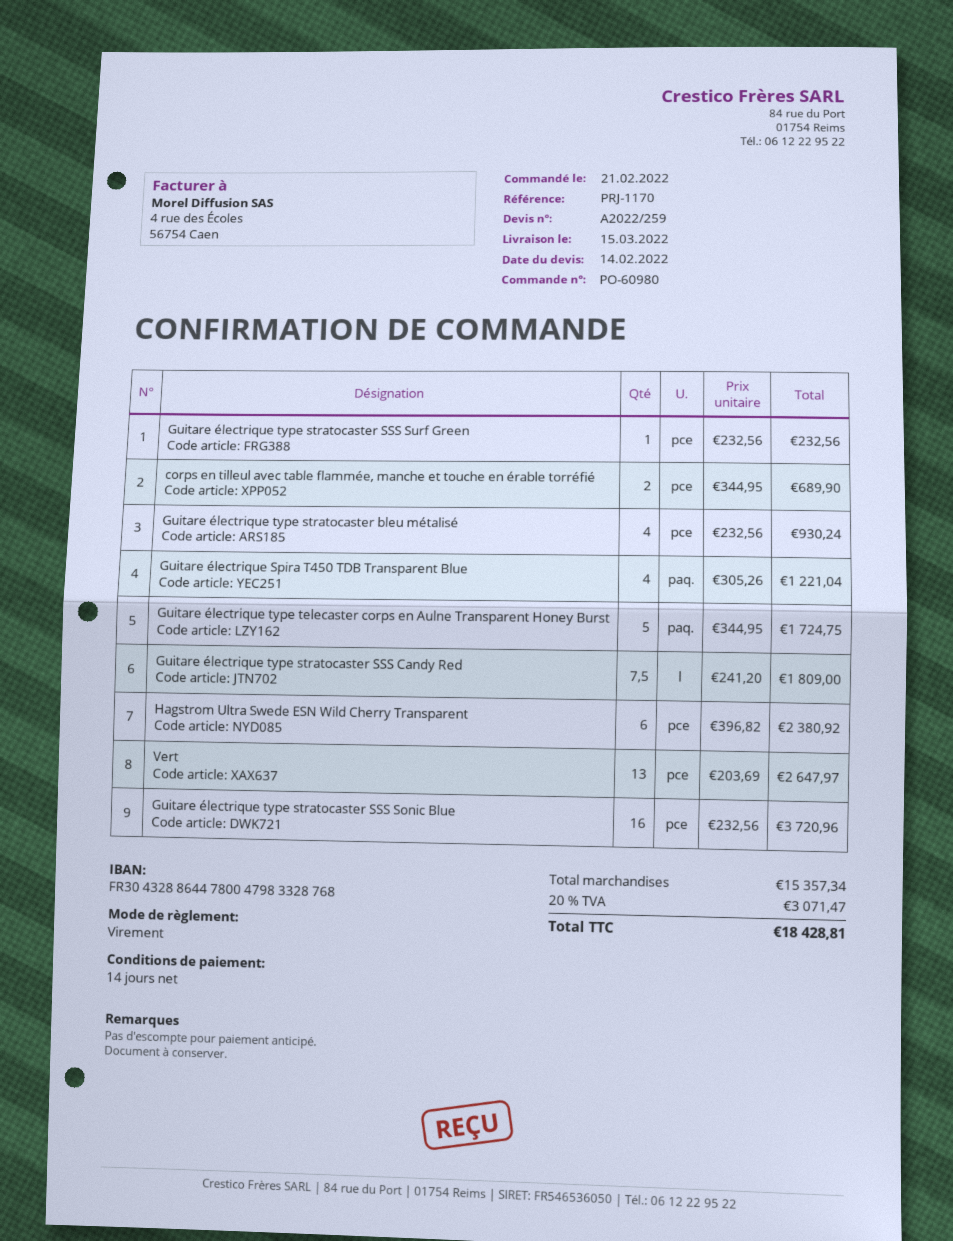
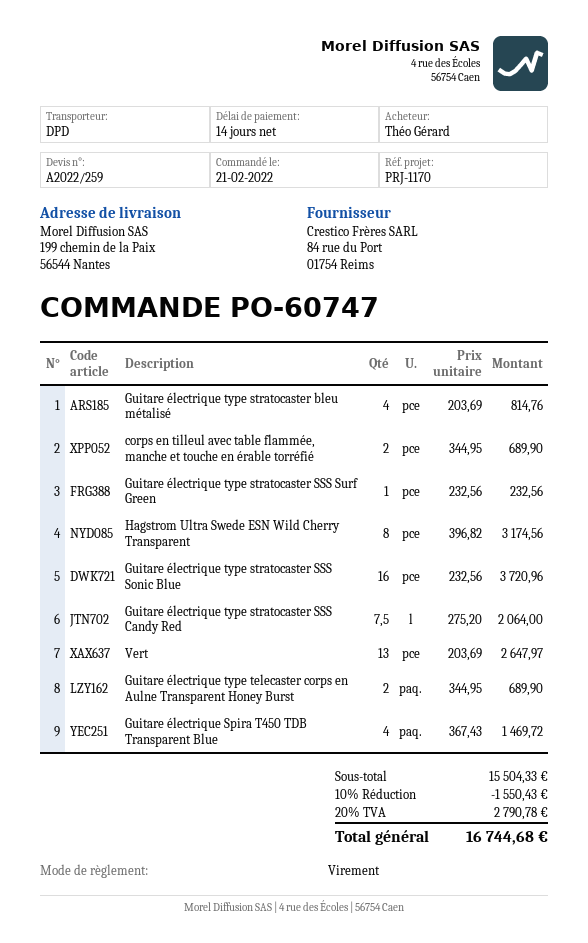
order number: PO-60980 -> PO-60747
Guitare électrique type stratocaster bleu métalisé: 4 x 232.56 = 930.24 -> 4 x 203.69 = 814.76
Guitare électrique Spira T450 TDB Transparent Blue: 4 x 305.26 = 1221.04 -> 4 x 367.43 = 1469.72
Guitare électrique type telecaster corps en Aulne Transparent Honey Burst: 5 x 344.95 = 1724.75 -> 2 x 344.95 = 689.90
Guitare électrique type stratocaster SSS Candy Red: 7.5 x 241.20 = 1809.00 -> 7.5 x 275.20 = 2064.00
Hagstrom Ultra Swede ESN Wild Cherry Transparent: 6 x 396.82 = 2380.92 -> 8 x 396.82 = 3174.56
subtotal: 15357.34 -> 15504.33
discount: none -> 10% = 1550.43
tax: 20% = 3071.47 -> 20% = 2790.78
total: 18428.81 -> 16744.68

